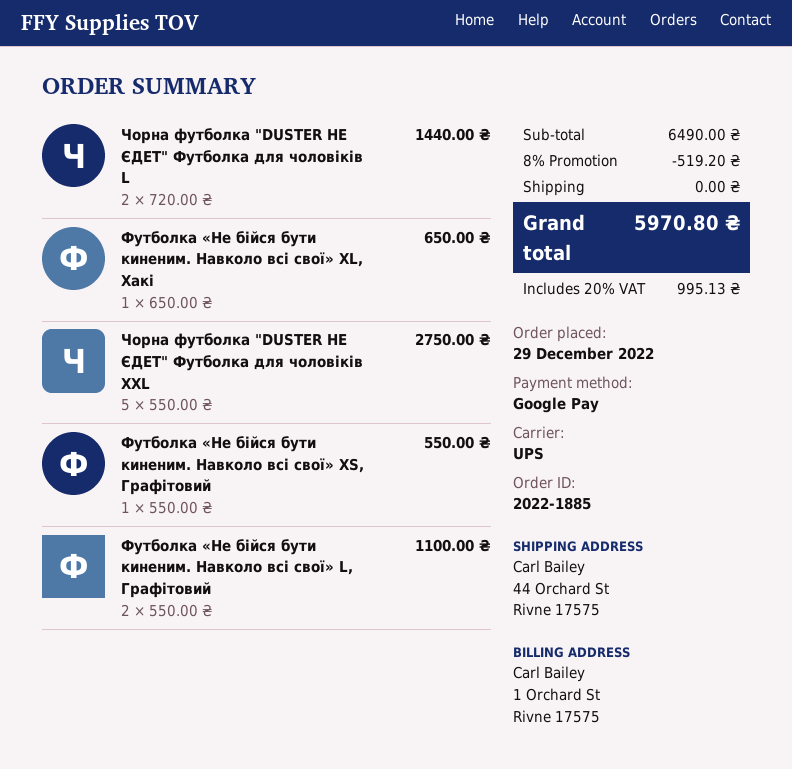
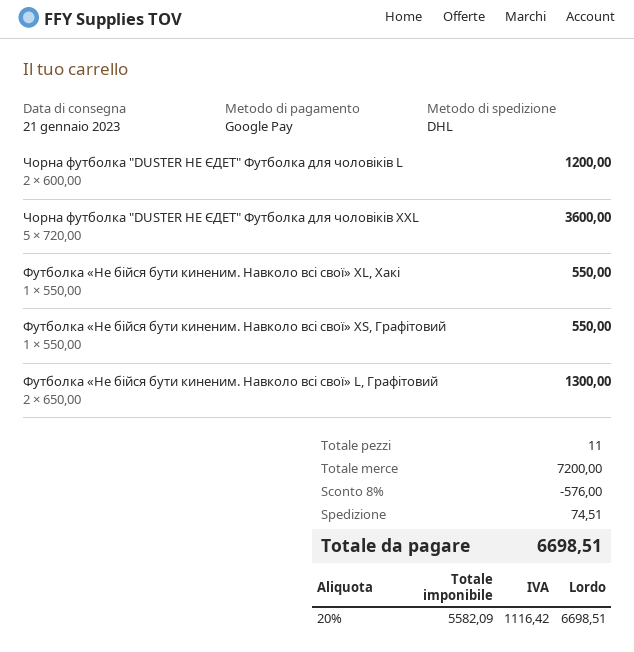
shipping method: UPS -> DHL
Чорна футболка "DUSTER НЕ ЄДЕТ" Футболка для чоловіків L: 2 x 720.00 = 1440.00 -> 2 x 600.00 = 1200.00
Футболка «Не бійся бути киненим. Навколо всі свої» XL, Хакі: 1 x 650.00 = 650.00 -> 1 x 550.00 = 550.00
Чорна футболка "DUSTER НЕ ЄДЕТ" Футболка для чоловіків XXL: 5 x 550.00 = 2750.00 -> 5 x 720.00 = 3600.00
Футболка «Не бійся бути киненим. Навколо всі свої» L, Графітовий: 2 x 550.00 = 1100.00 -> 2 x 650.00 = 1300.00
subtotal: 6490.00 -> 7200.00
discount: 8% = 519.20 -> 8% = 576.00
shipping: 0.00 -> 74.51
tax: 20% = 995.13 -> 20% = 1116.42
total: 5970.80 -> 6698.51

